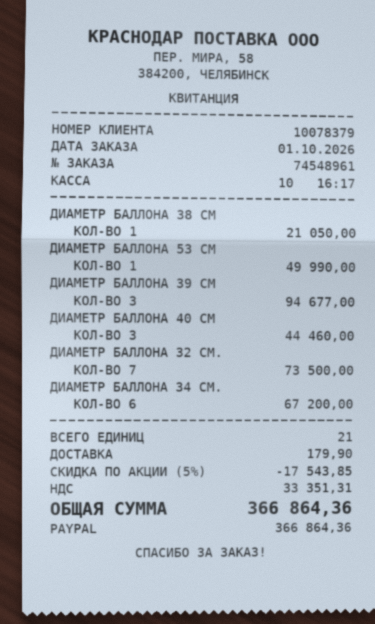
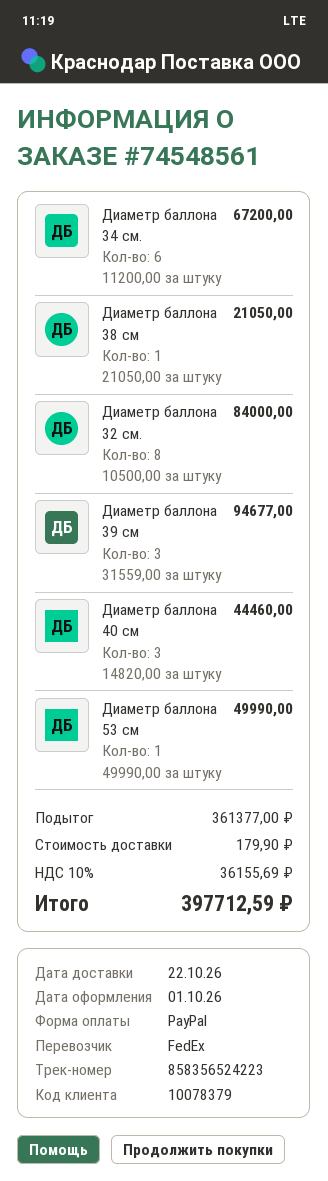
order number: 74548961 -> 74548561
ДИАМЕТР БАЛЛОНА 32 СМ.: 7 for 73500.00 -> 8 for 84000.00
discount: 5% = 17543.85 -> none
tax: 33351.31 -> 36155.69
total: 366864.36 -> 397712.59

